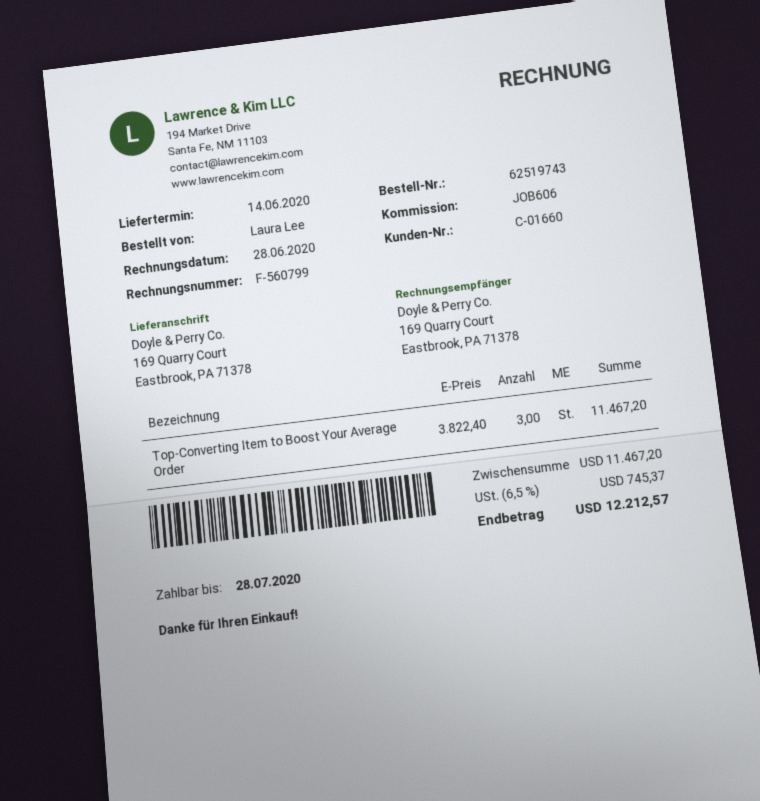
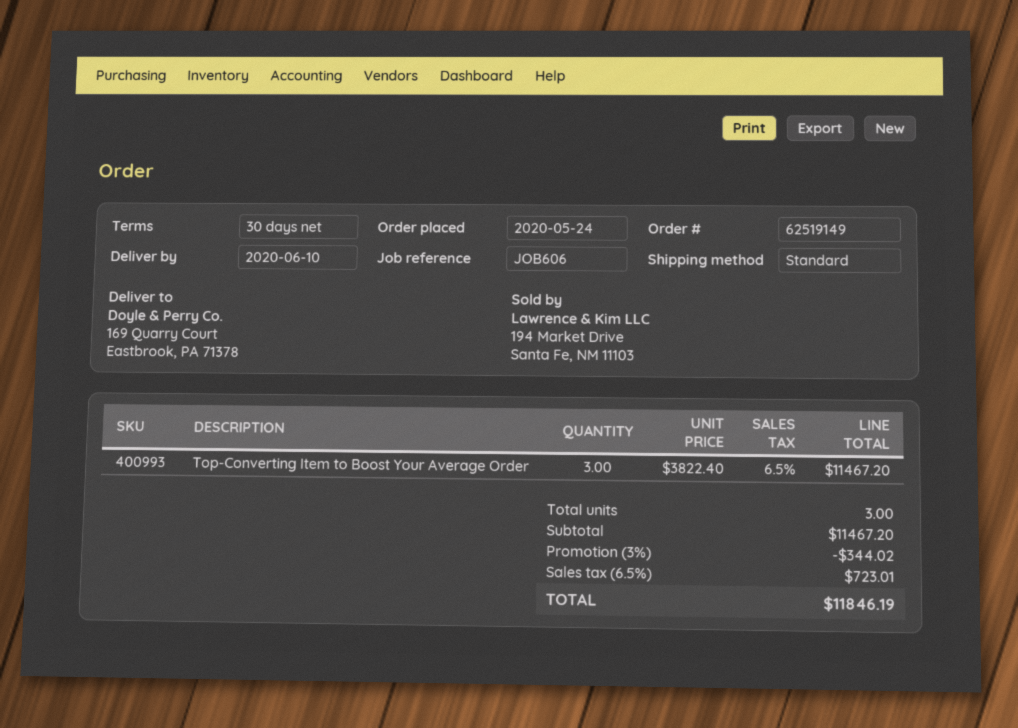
order number: 62519743 -> 62519149
delivery date: 2020-06-14 -> 2020-06-10
discount: none -> 3% = 344.02
tax: 6.5% = 745.37 -> 6.5% = 723.01
total: 12212.57 -> 11846.19

